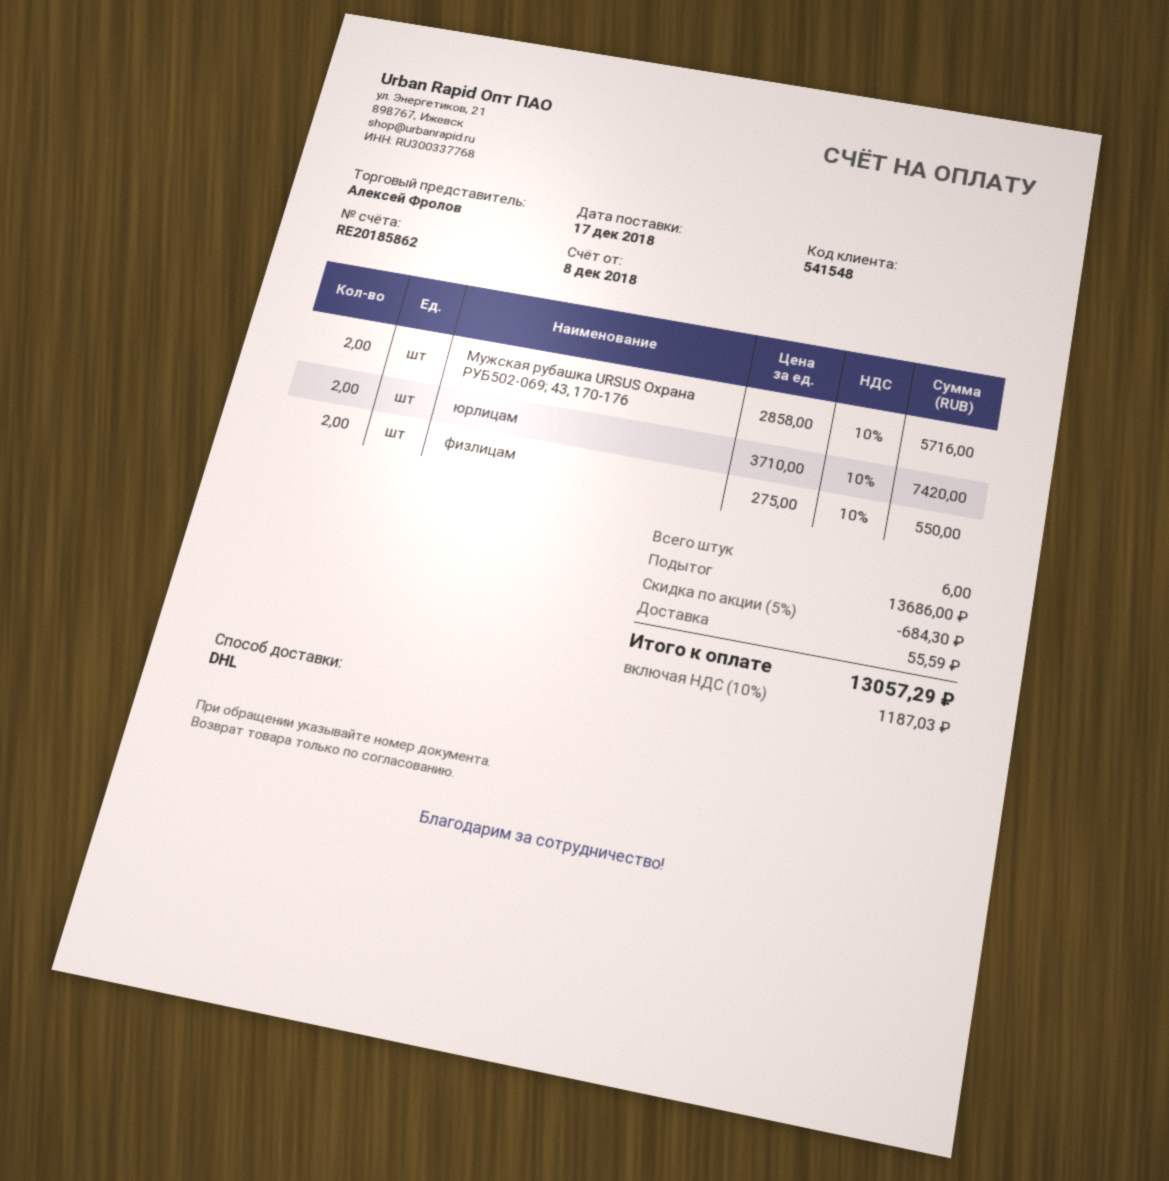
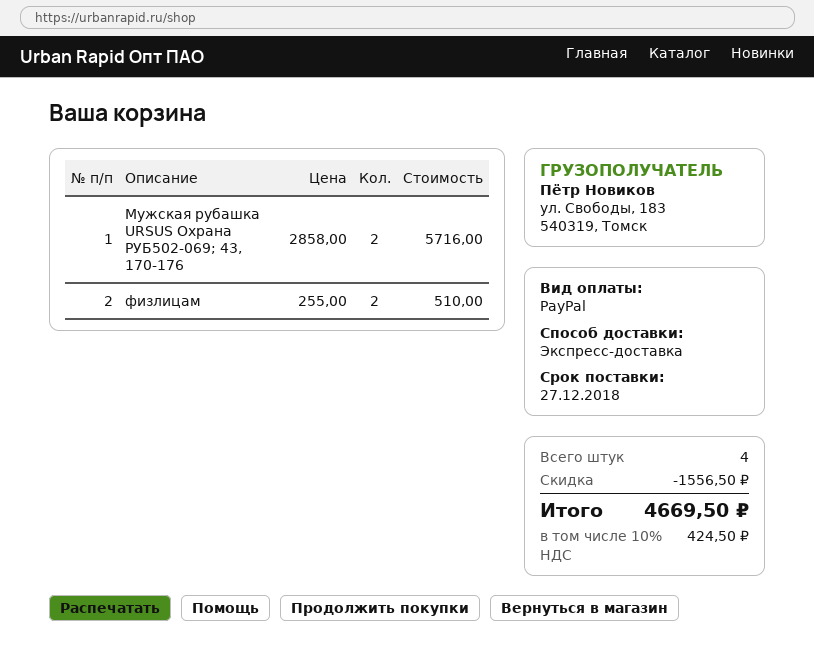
delivery date: 2018-12-17 -> 2018-12-27
shipping method: DHL -> express
юрлицам: 2 x 3710.00 = 7420.00 -> none
физлицам: 2 x 275.00 = 550.00 -> 2 x 255.00 = 510.00
total quantity: 6 -> 4
discount: 684.30 -> 1556.50
shipping: 55.59 -> none
tax: 10% = 1187.03 -> 10% = 424.50
total: 13057.29 -> 4669.50

